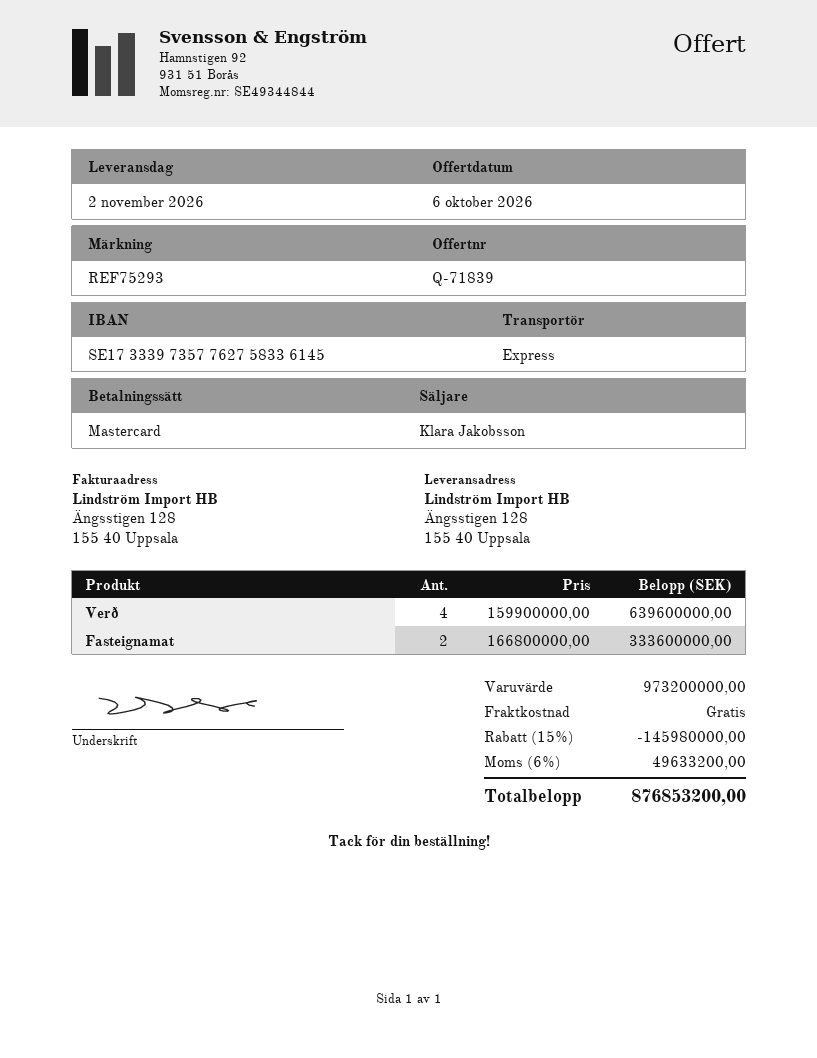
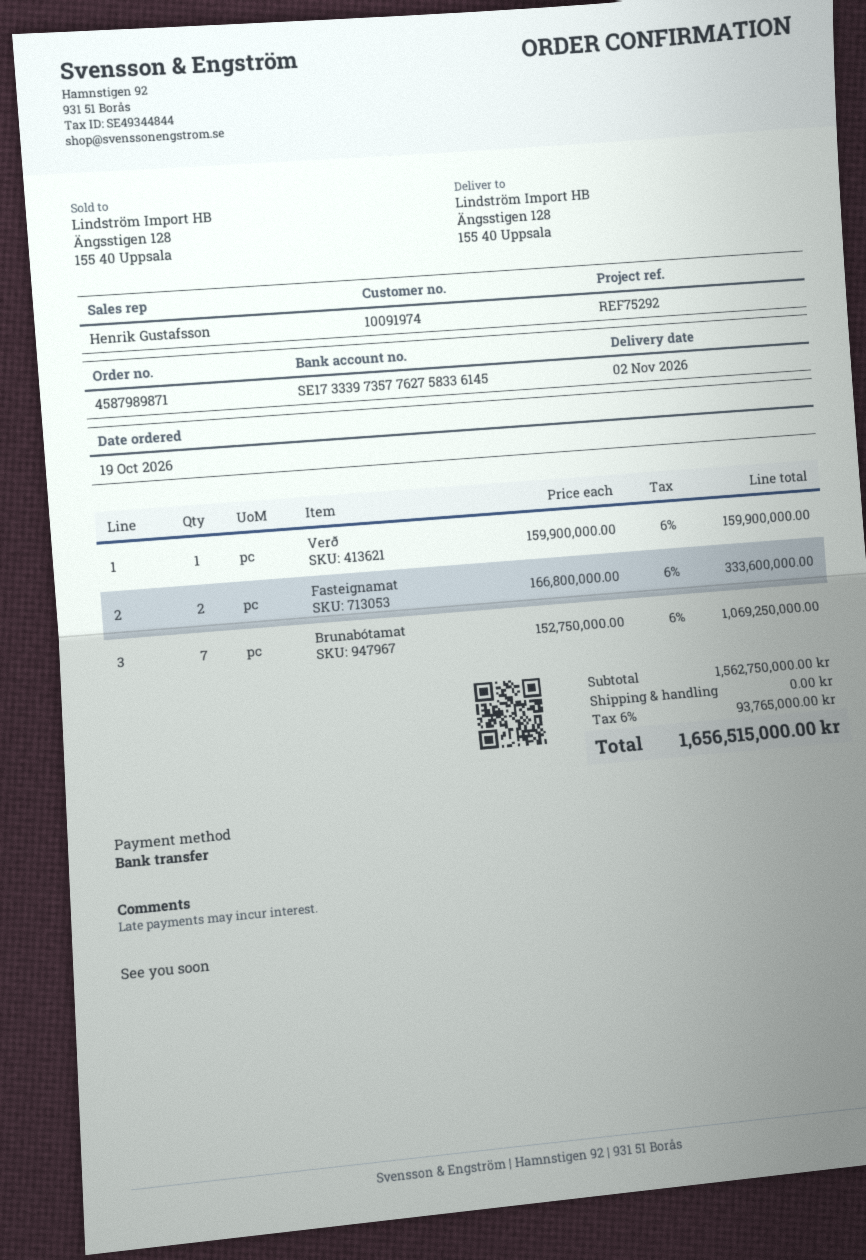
reference: REF75293 -> REF75292
sales rep: Klara Jakobsson -> Henrik Gustafsson
payment method: Mastercard -> bank transfer
Verð: 4 x 159900000.00 = 639600000.00 -> 1 x 159900000.00 = 159900000.00
Brunabótamat: none -> 7 x 152750000.00 = 1069250000.00
subtotal: 973200000.00 -> 1562750000.00
discount: 15% = 145980000.00 -> none
tax: 6% = 49633200.00 -> 6% = 93765000.00
total: 876853200.00 -> 1656515000.00

